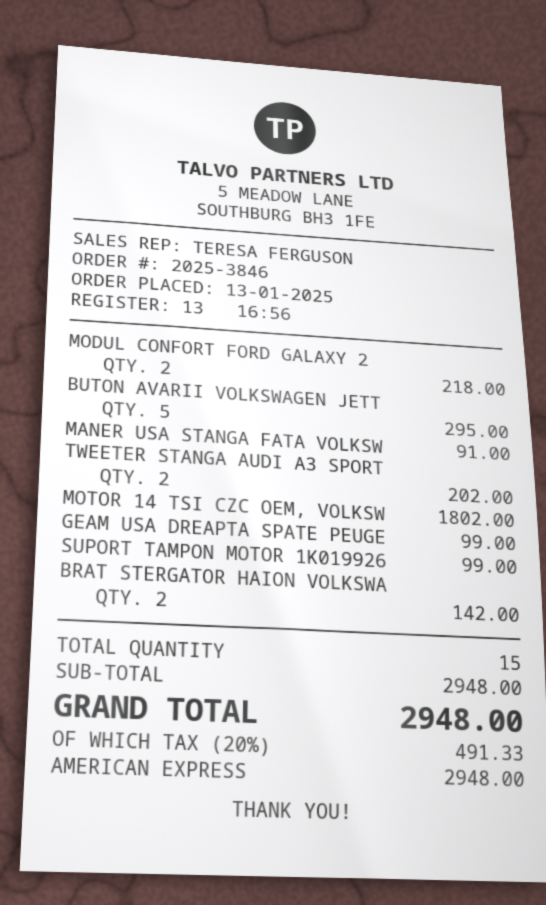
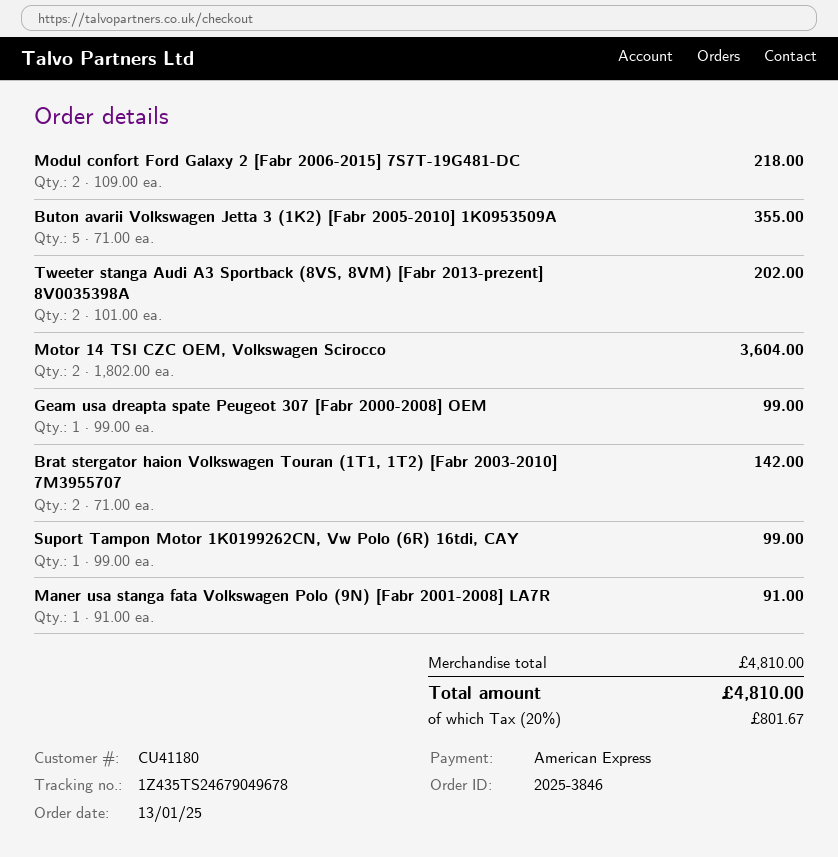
BUTON AVARII VOLKSWAGEN JETT: 5 for 295.00 -> 5 for 355.00
MOTOR 14 TSI CZC OEM, VOLKSW: 1 for 1802.00 -> 2 for 3604.00
subtotal: 2948.00 -> 4810.00
tax: 20% = 491.33 -> 20% = 801.67
total: 2948.00 -> 4810.00

